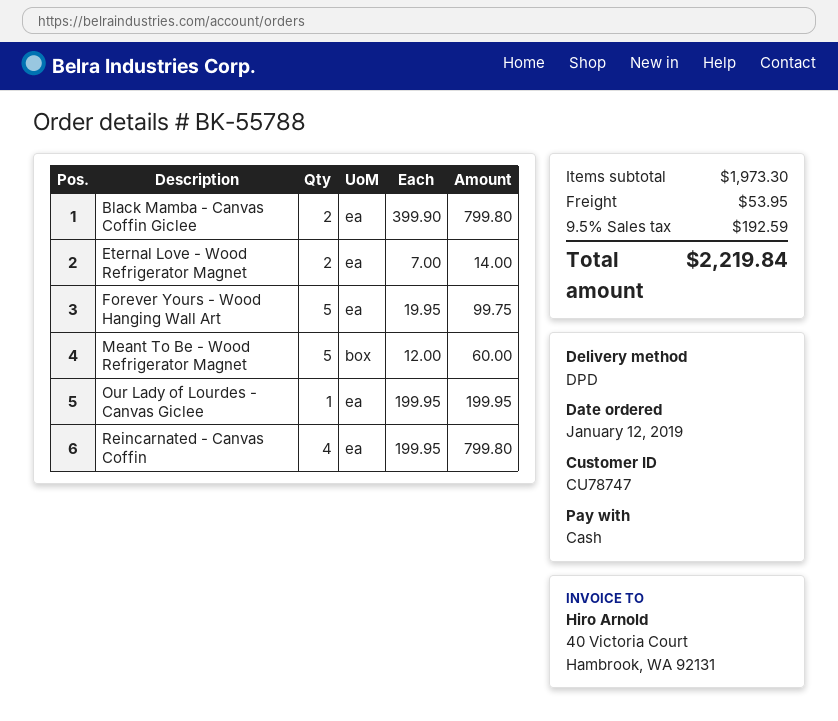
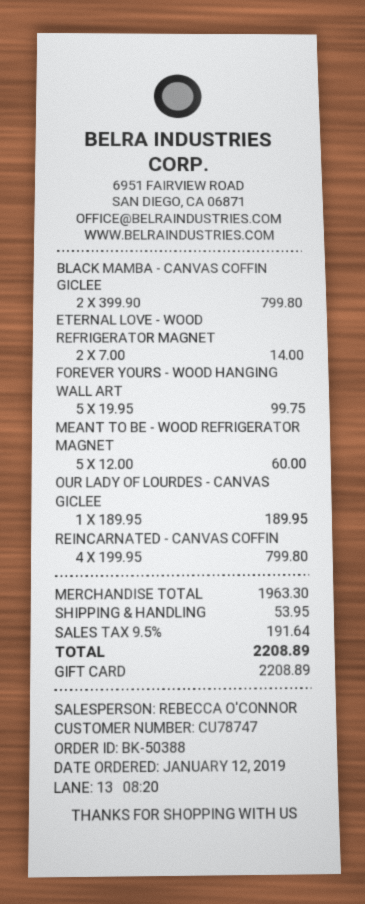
order number: BK-55788 -> BK-50388
payment method: cash -> gift card
Our Lady of Lourdes - Canvas Giclee: 1 x 199.95 = 199.95 -> 1 x 189.95 = 189.95
subtotal: 1973.30 -> 1963.30
tax: 9.5% = 192.59 -> 9.5% = 191.64
total: 2219.84 -> 2208.89

